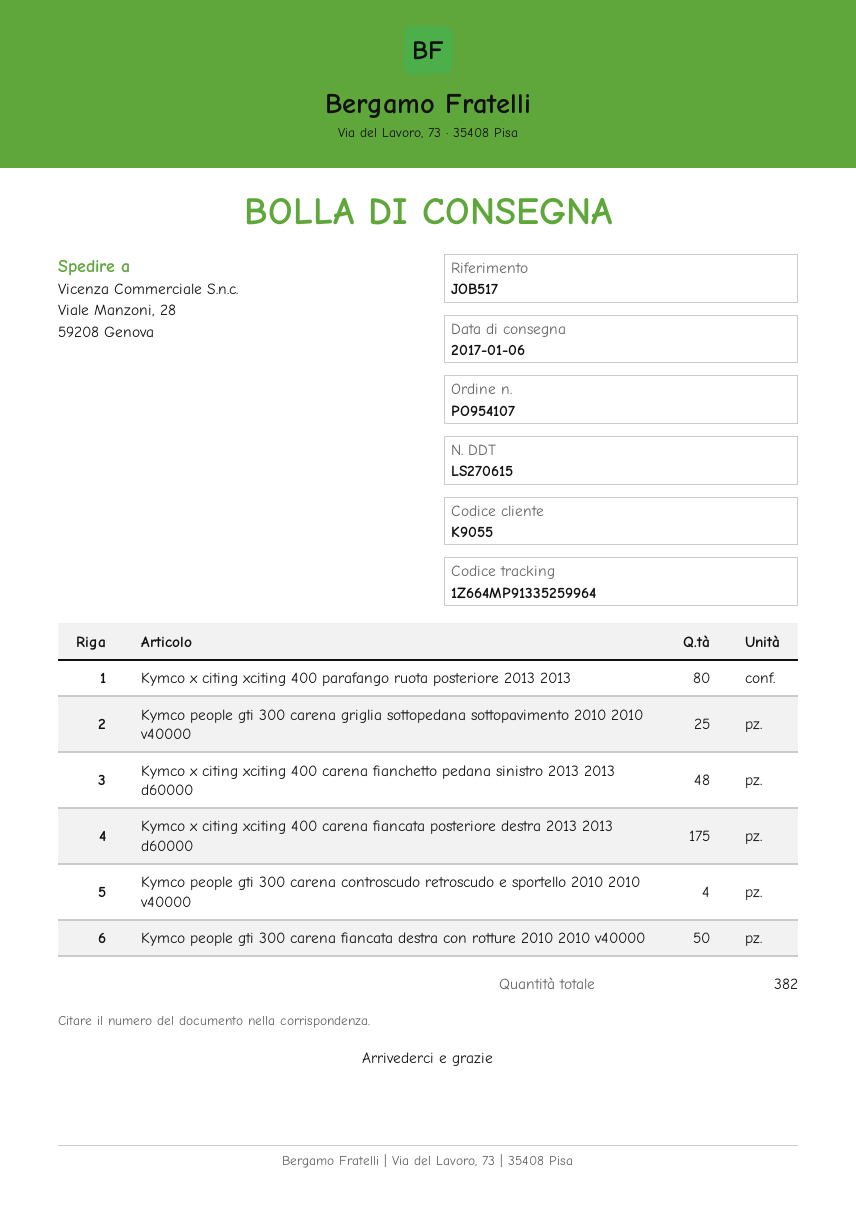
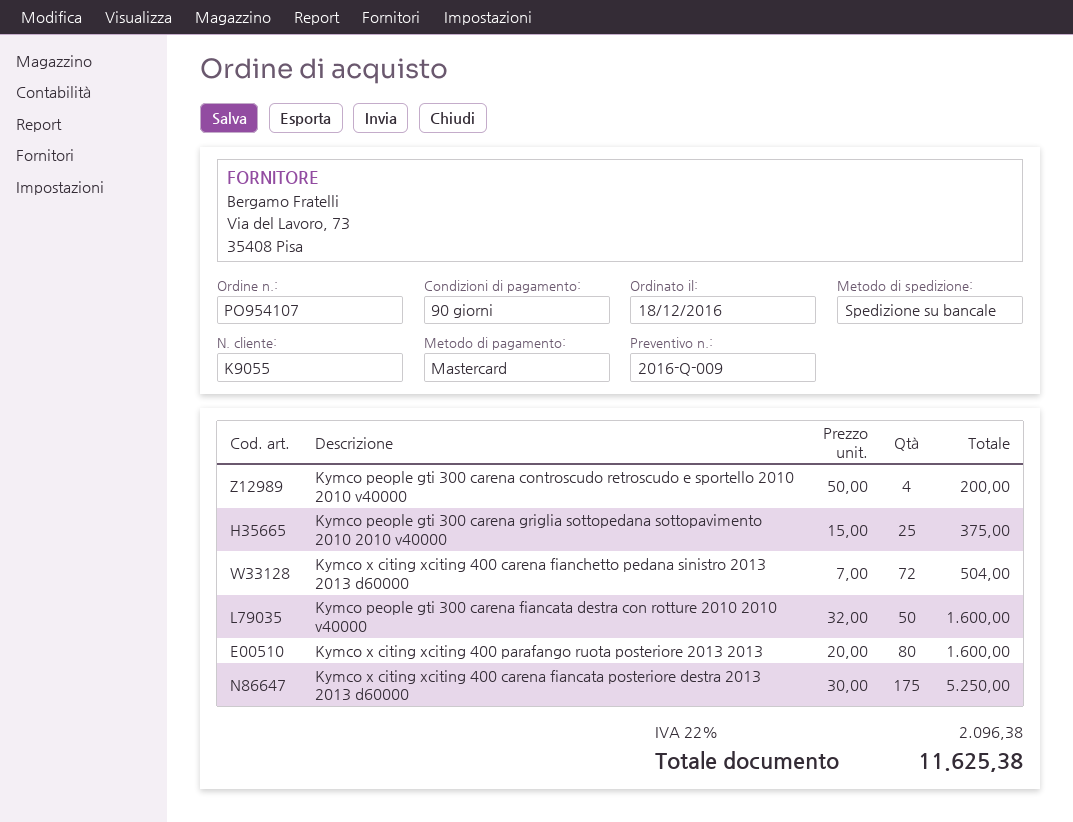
Kymco x citing xciting 400 carena fianchetto pedana sinistro 2013 2013 d60000: 48 -> 72

